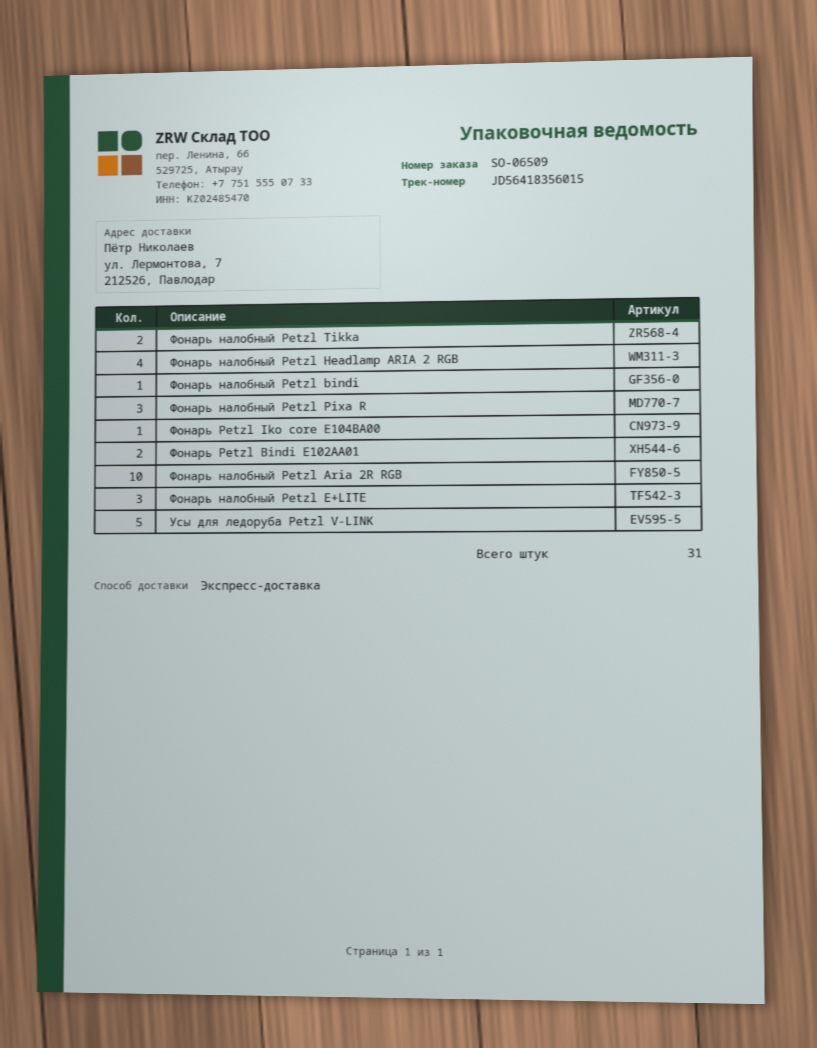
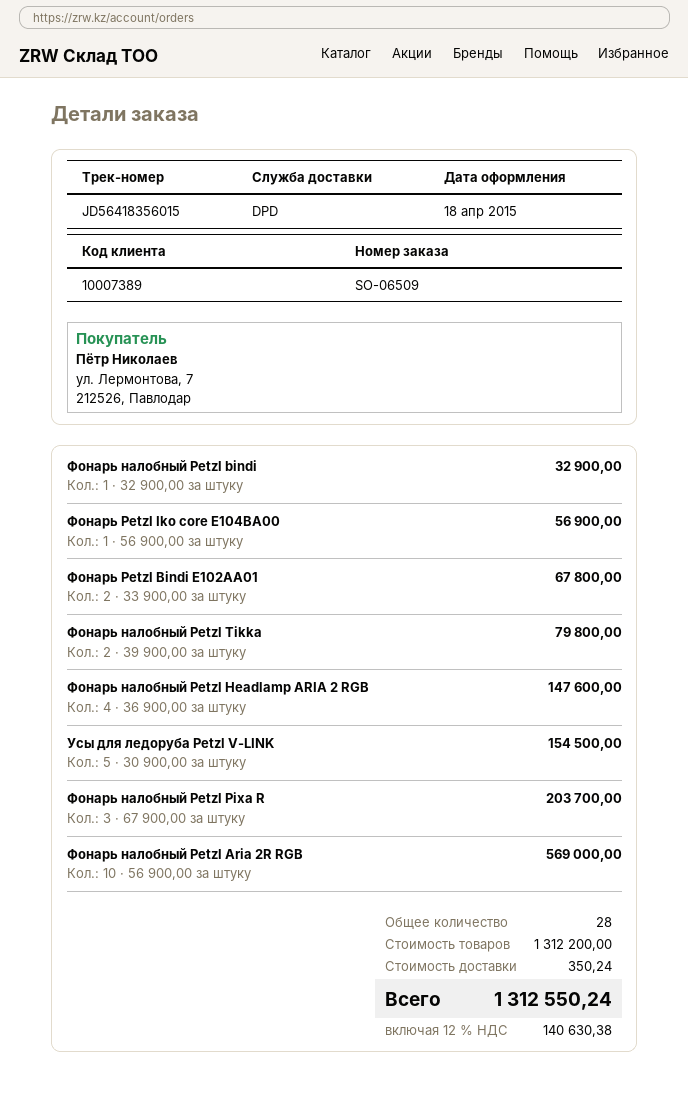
shipping method: express -> DPD
Фонарь налобный Petzl E+LITE: 3 -> none
total quantity: 31 -> 28

